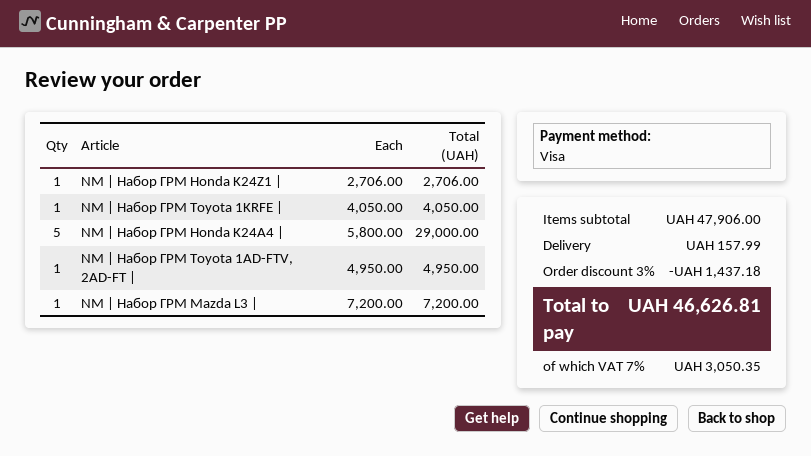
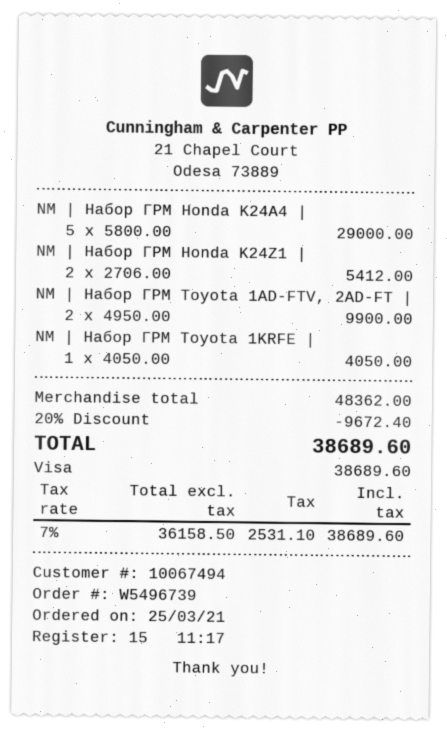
NM | Набор ГРМ Honda K24Z1 |: 1 x 2706.00 = 2706.00 -> 2 x 2706.00 = 5412.00
NM | Набор ГРМ Toyota 1AD-FTV, 2AD-FT |: 1 x 4950.00 = 4950.00 -> 2 x 4950.00 = 9900.00
NM | Набор ГРМ Mazda L3 |: 1 x 7200.00 = 7200.00 -> none
subtotal: 47906.00 -> 48362.00
discount: 3% = 1437.18 -> 20% = 9672.40
shipping: 157.99 -> none
tax: 7% = 3050.35 -> 7% = 2531.10
total: 46626.81 -> 38689.60

